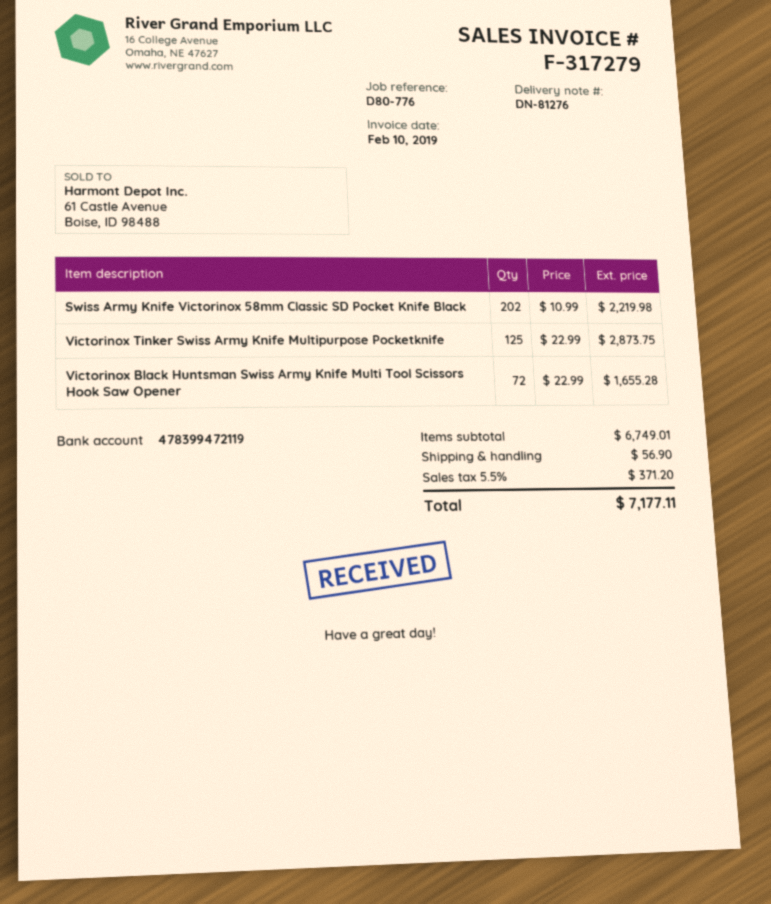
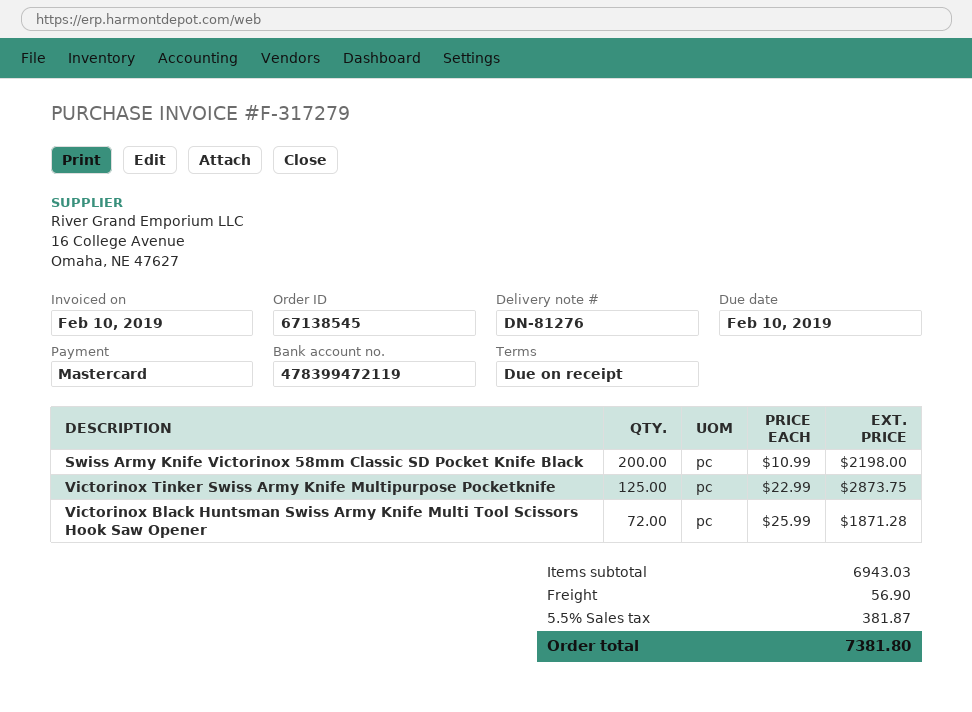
Swiss Army Knife Victorinox 58mm Classic SD Pocket Knife Black: 202 x 10.99 = 2219.98 -> 200 x 10.99 = 2198.00
Victorinox Black Huntsman Swiss Army Knife Multi Tool Scissors Hook Saw Opener: 72 x 22.99 = 1655.28 -> 72 x 25.99 = 1871.28
subtotal: 6749.01 -> 6943.03
tax: 5.5% = 371.20 -> 5.5% = 381.87
total: 7177.11 -> 7381.80

